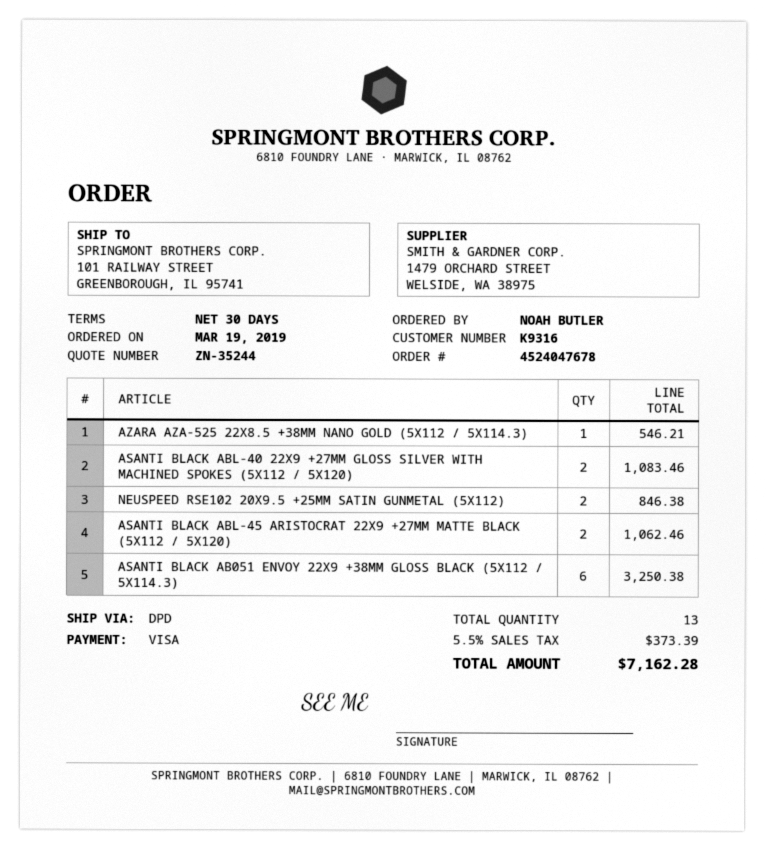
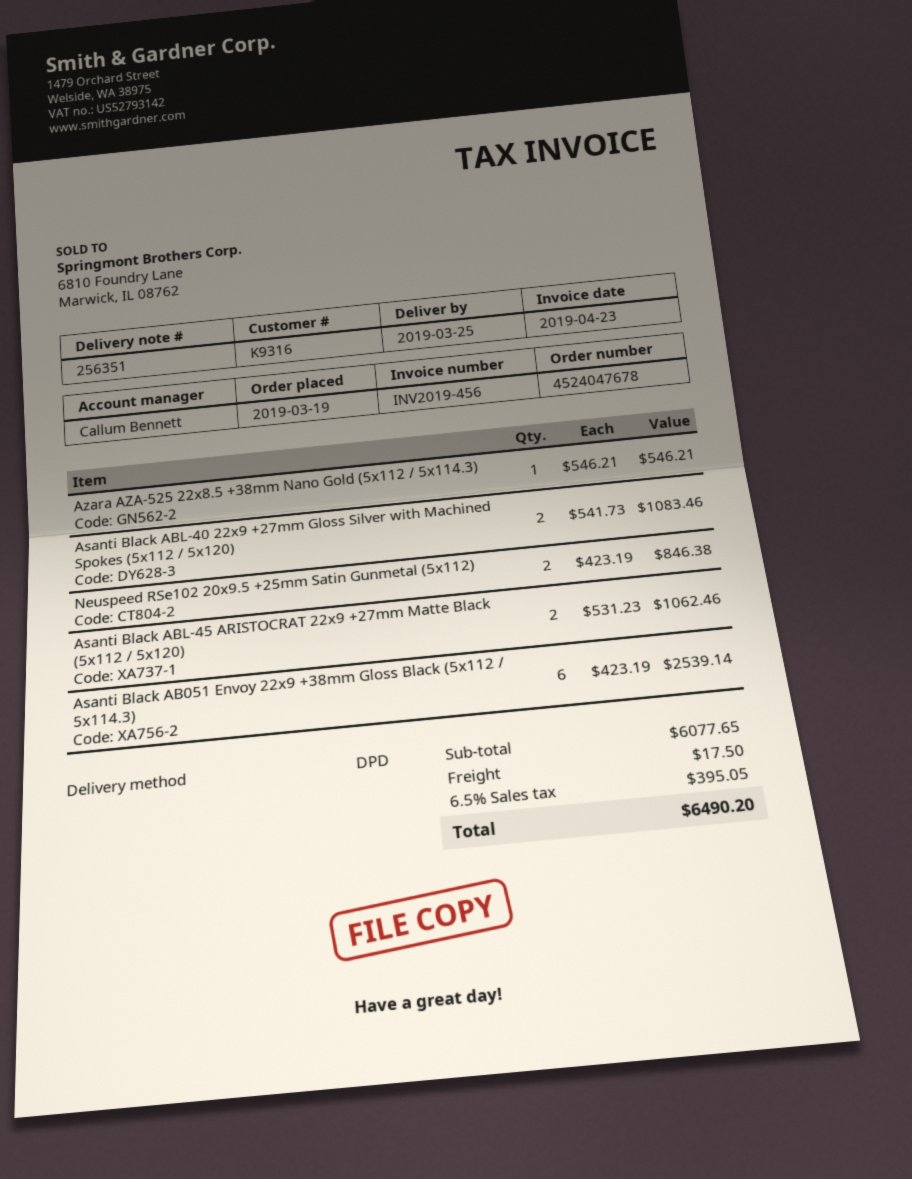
ASANTI BLACK AB051 ENVOY 22X9 +38MM GLOSS BLACK (5X112 / 5X114.3): 6 for 3250.38 -> 6 for 2539.14
shipping: none -> 17.50
tax: 5.5% = 373.39 -> 6.5% = 395.05
total: 7162.28 -> 6490.20

